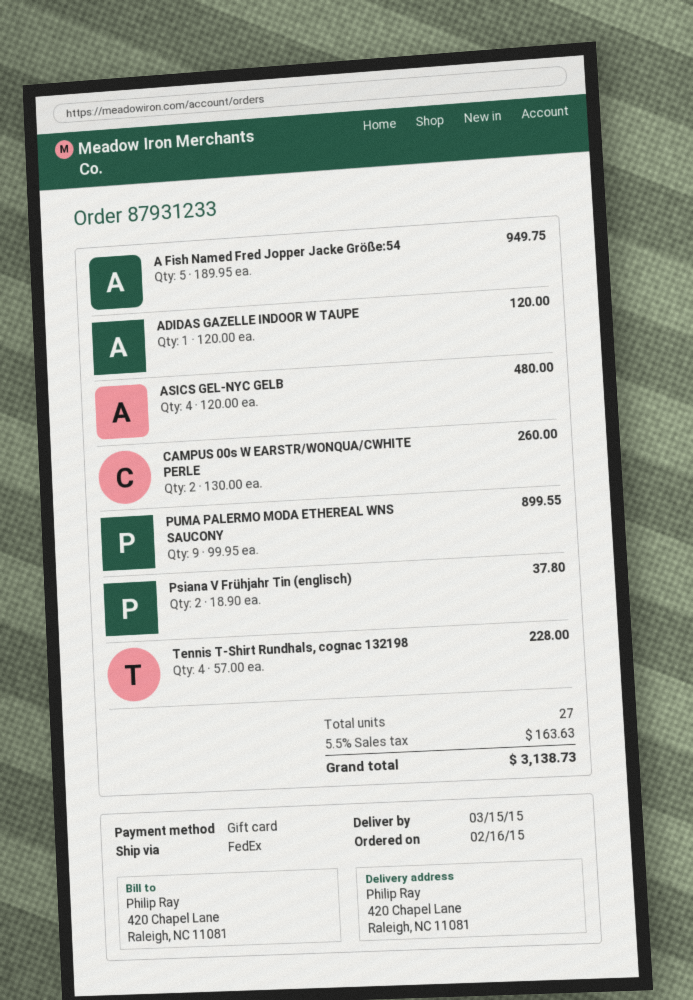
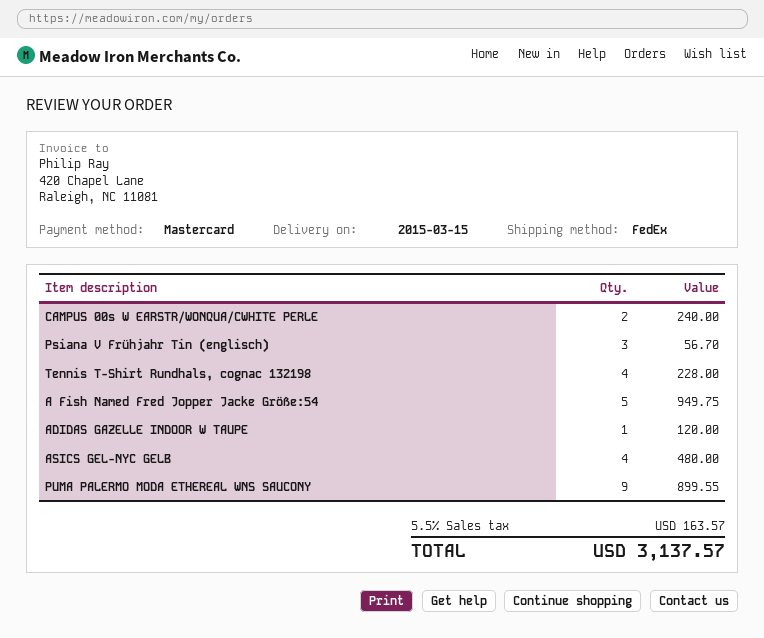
payment method: gift card -> Mastercard
CAMPUS 00s W EARSTR/WONQUA/CWHITE PERLE: 2 for 260.00 -> 2 for 240.00
Psiana V Frühjahr Tin (englisch): 2 for 37.80 -> 3 for 56.70
tax: 5.5% = 163.63 -> 5.5% = 163.57
total: 3138.73 -> 3137.57

